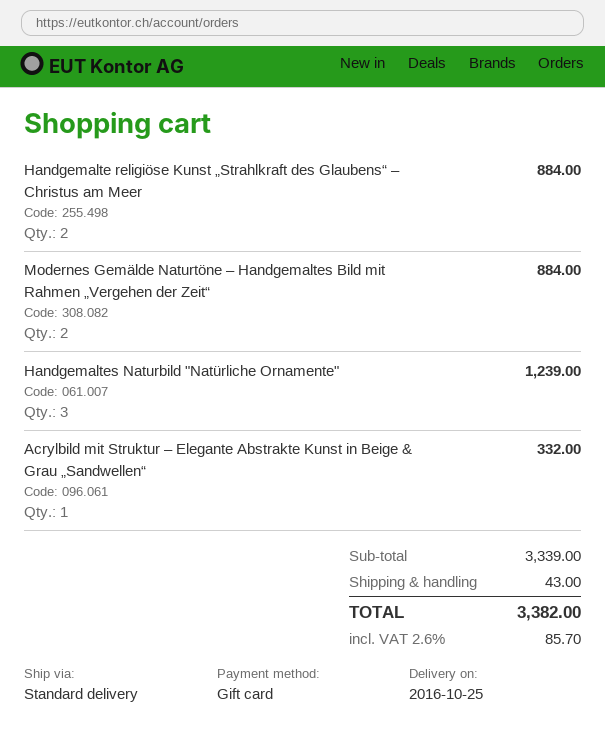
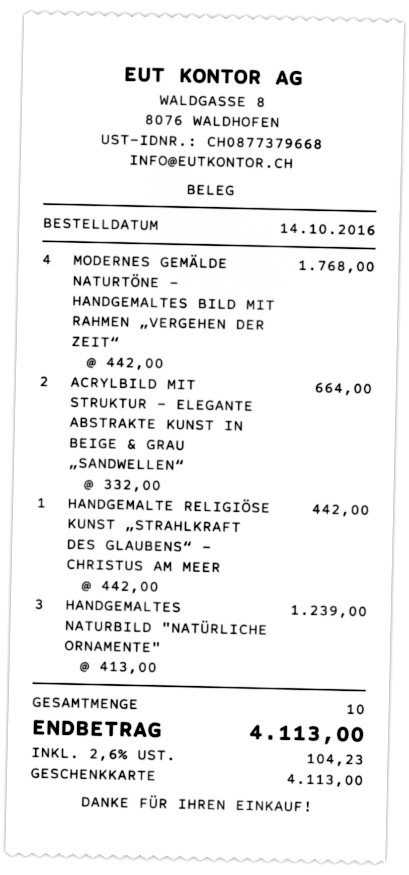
Handgemalte religiöse Kunst „Strahlkraft des Glaubens“ – Christus am Meer: 2 for 884.00 -> 1 for 442.00
Modernes Gemälde Naturtöne – Handgemaltes Bild mit Rahmen „Vergehen der Zeit“: 2 for 884.00 -> 4 for 1768.00
Acrylbild mit Struktur – Elegante Abstrakte Kunst in Beige & Grau „Sandwellen“: 1 for 332.00 -> 2 for 664.00
shipping: 43.00 -> none
tax: 2.6% = 85.70 -> 2.6% = 104.23
total: 3382.00 -> 4113.00

